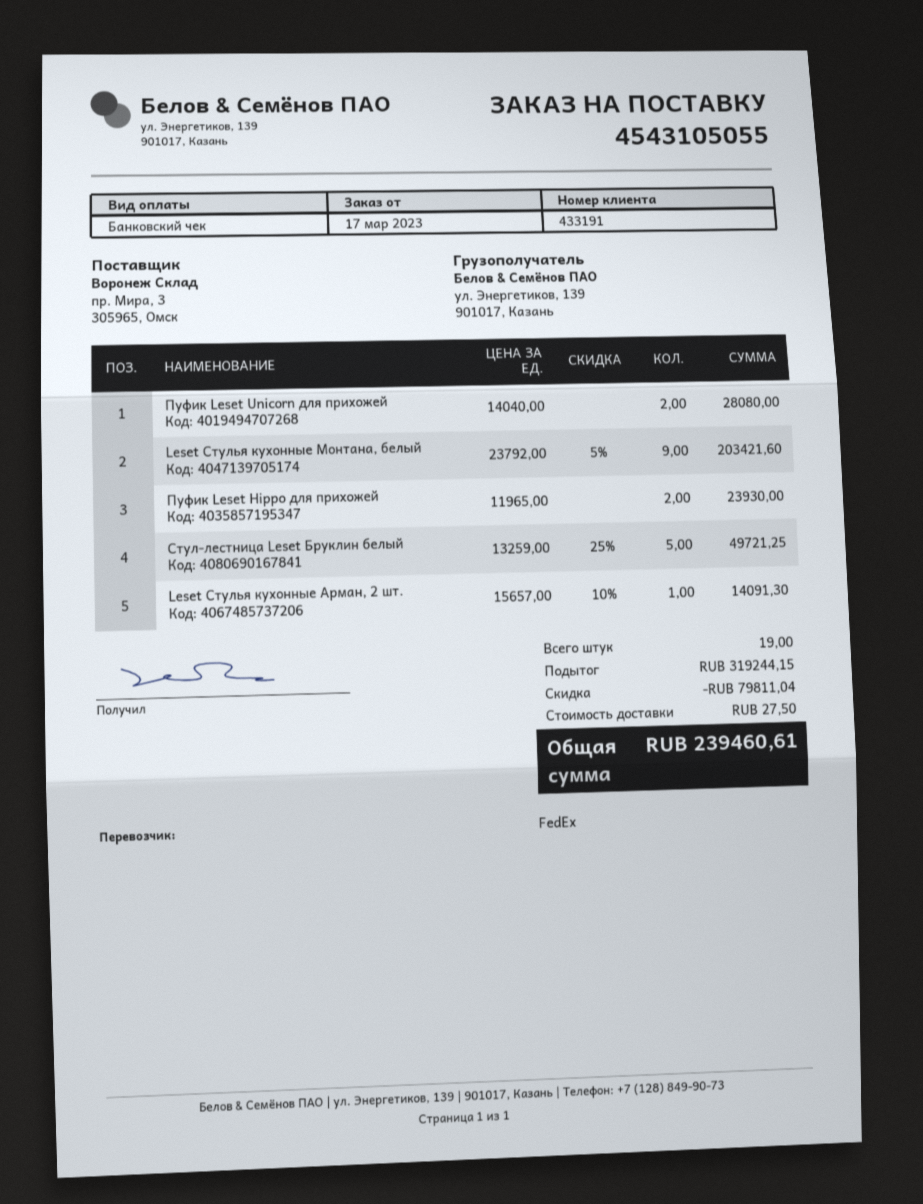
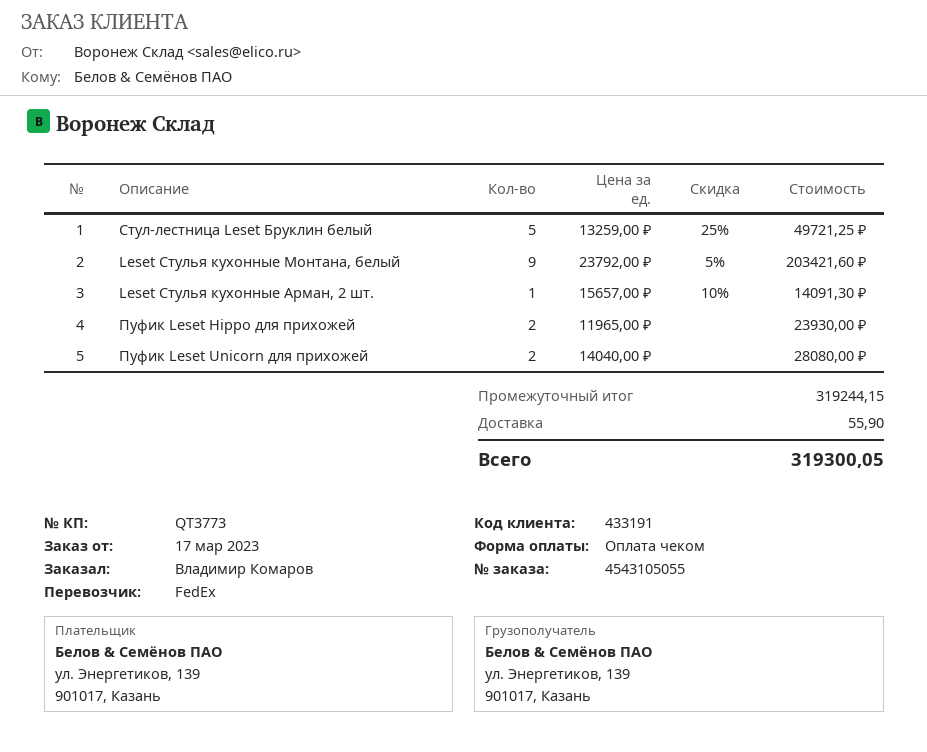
discount: 79811.04 -> none
shipping: 27.50 -> 55.90
total: 239460.61 -> 319300.05

